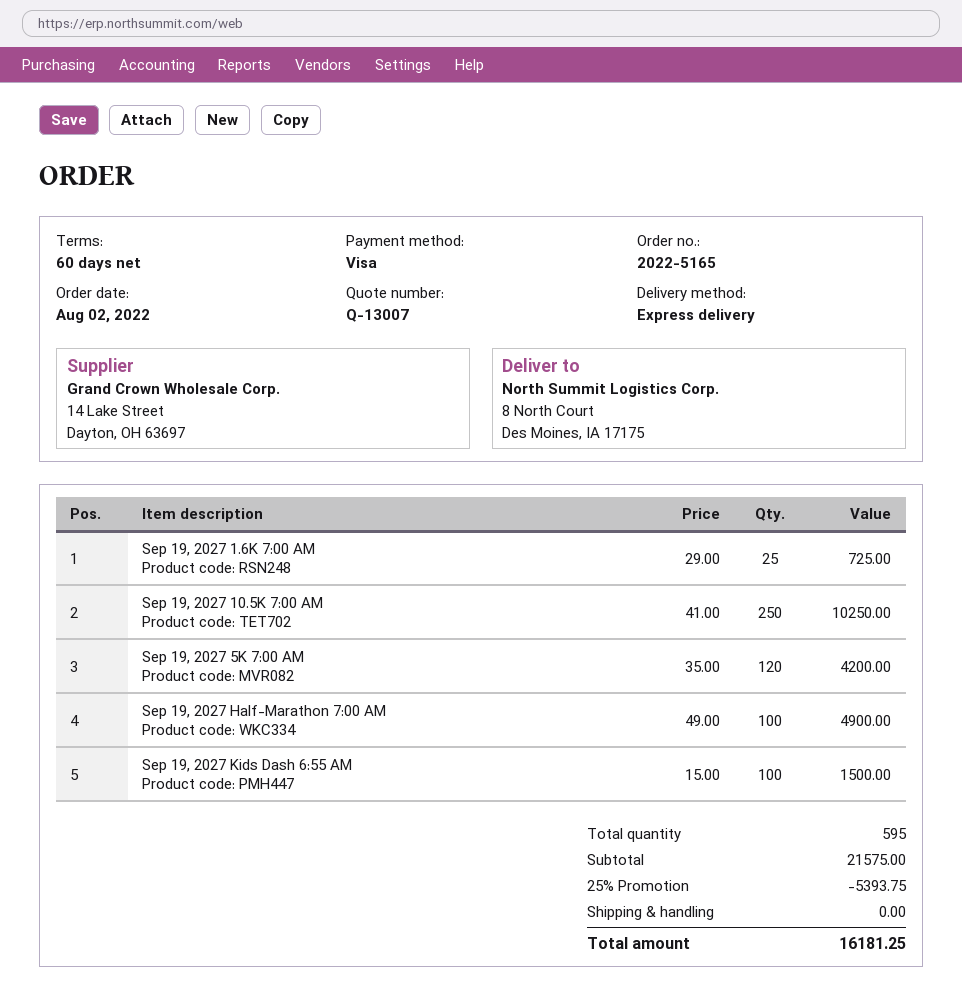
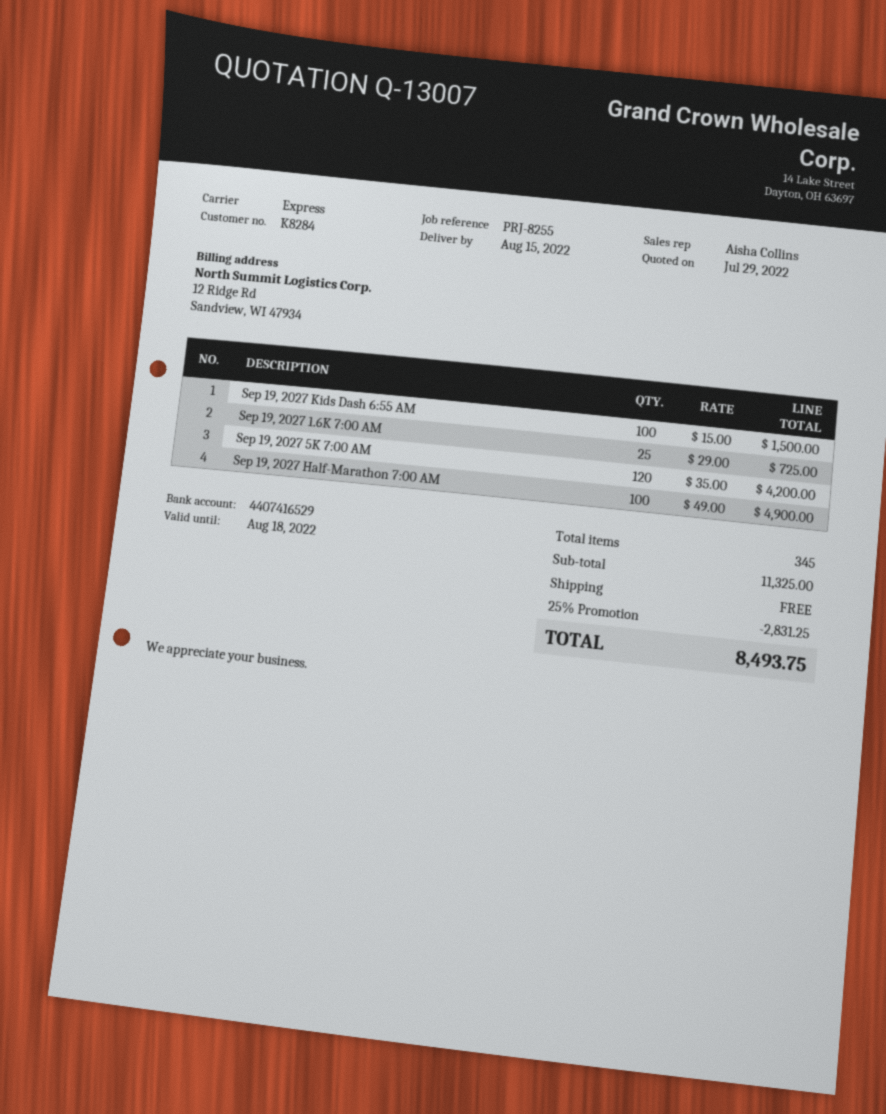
Sep 19, 2027 10.5K 7:00 AM: 250 x 41.00 = 10250.00 -> none
total quantity: 595 -> 345
subtotal: 21575.00 -> 11325.00
discount: 25% = 5393.75 -> 25% = 2831.25
total: 16181.25 -> 8493.75

